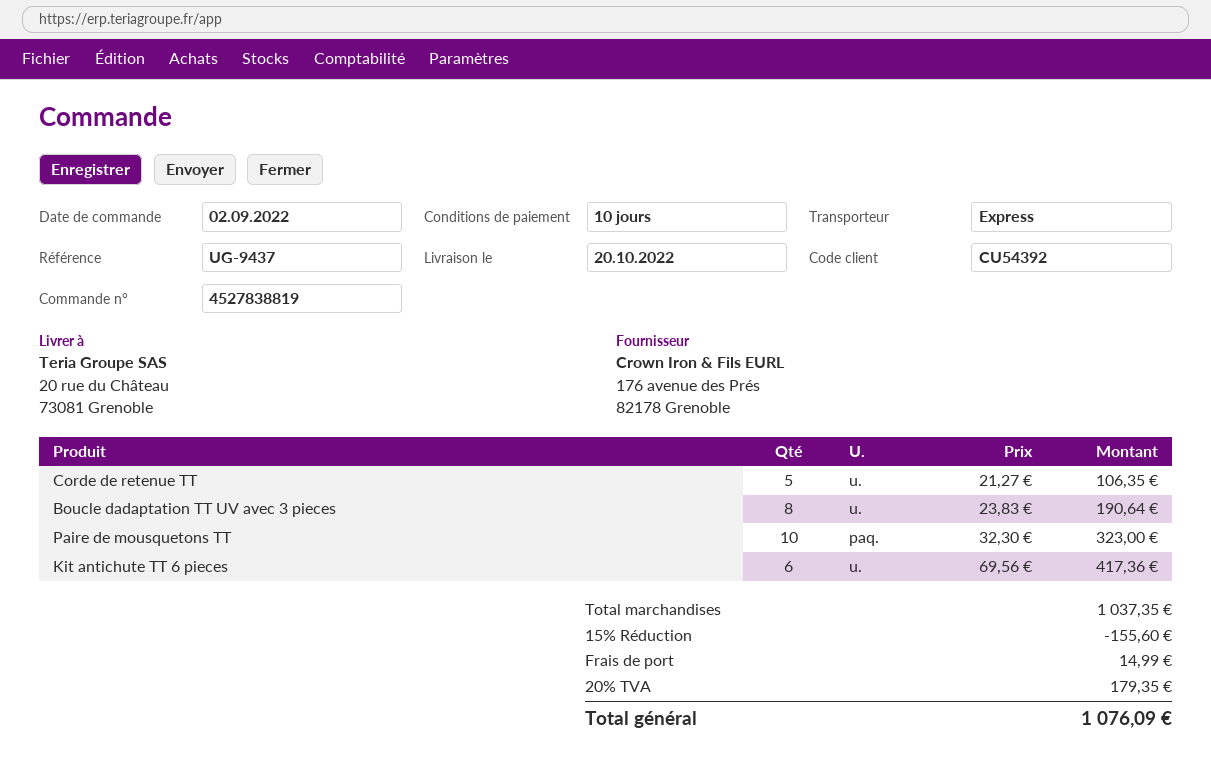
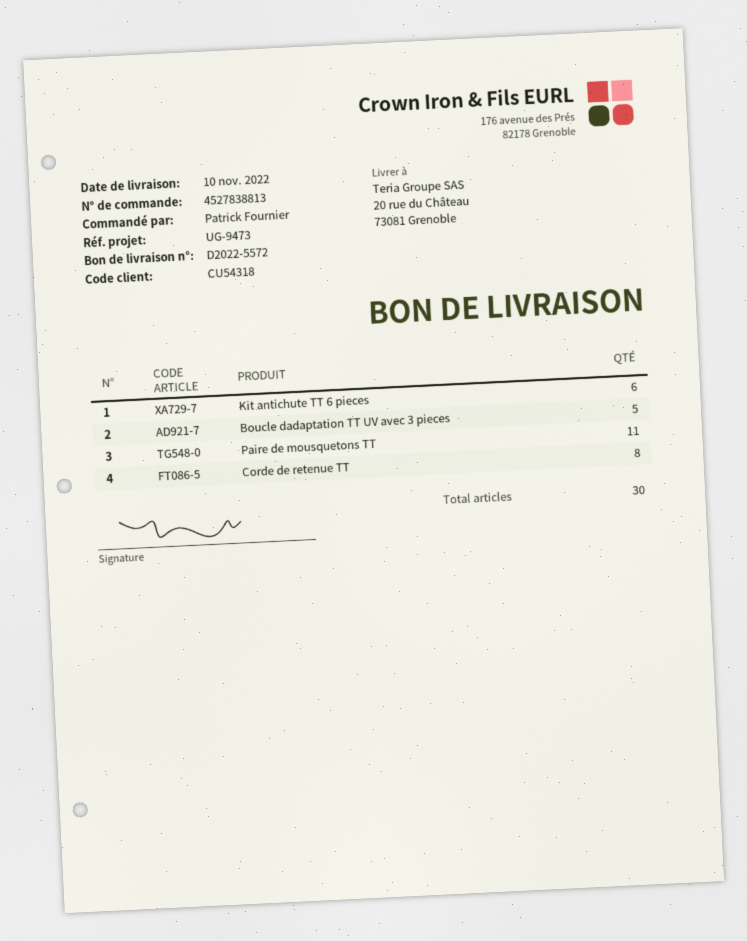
order number: 4527838819 -> 4527838813
delivery date: 2022-10-20 -> 2022-11-10
customer number: CU54392 -> CU54318
reference: UG-9437 -> UG-9473
Corde de retenue TT: 5 -> 8
Boucle dadaptation TT UV avec 3 pieces: 8 -> 5
Paire de mousquetons TT: 10 -> 11

